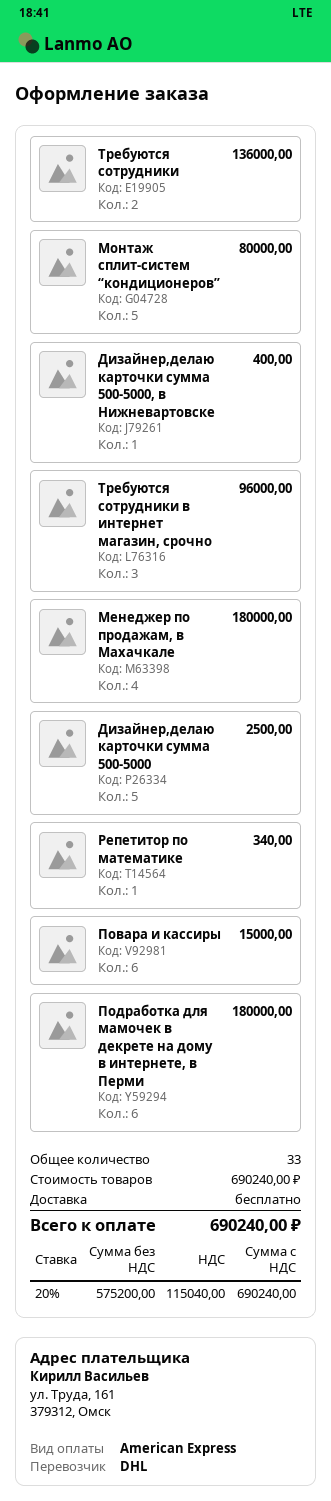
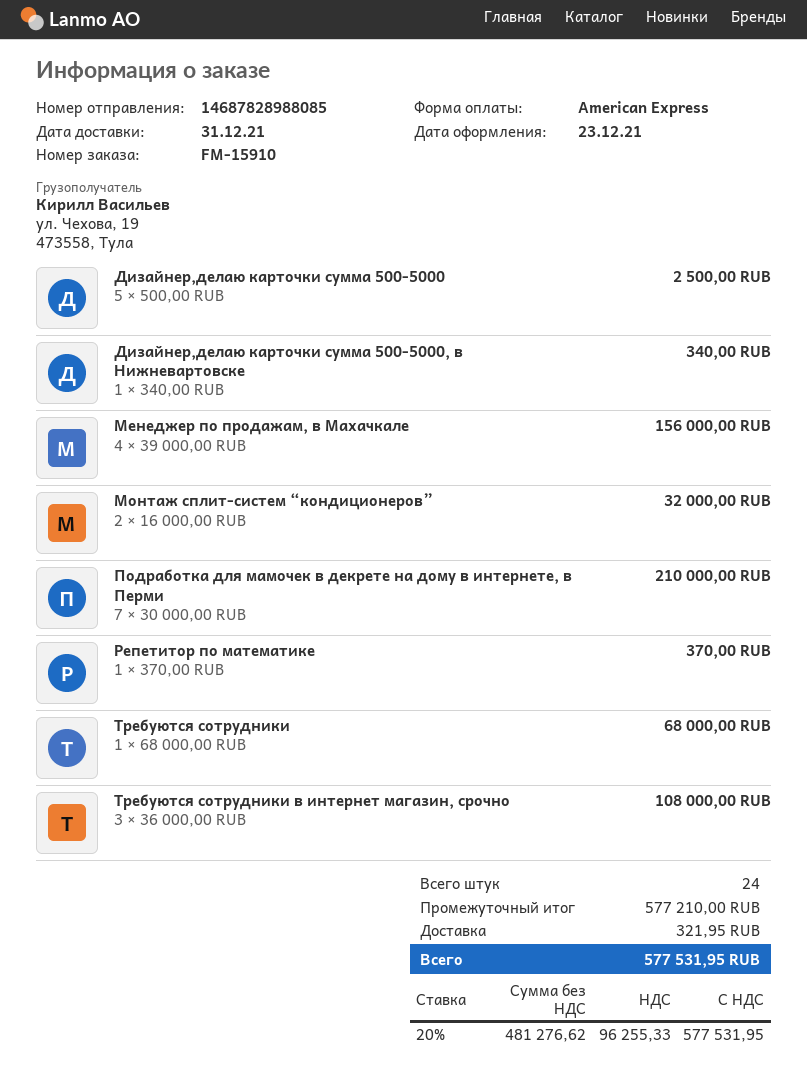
Требуются сотрудники: 2 for 136000.00 -> 1 for 68000.00
Монтаж сплит-систем “кондиционеров”: 5 for 80000.00 -> 2 for 32000.00
Дизайнер,делаю карточки сумма 500-5000, в Нижневартовске: 1 for 400.00 -> 1 for 340.00
Требуются сотрудники в интернет магазин, срочно: 3 for 96000.00 -> 3 for 108000.00
Менеджер по продажам, в Махачкале: 4 for 180000.00 -> 4 for 156000.00
Репетитор по математике: 1 for 340.00 -> 1 for 370.00
Повара и кассиры: 6 for 15000.00 -> none
Подработка для мамочек в декрете на дому в интернете, в Перми: 6 for 180000.00 -> 7 for 210000.00
total quantity: 33 -> 24
subtotal: 690240.00 -> 577210.00
shipping: 0.00 -> 321.95
net: 575200.00 -> 481276.62
tax: 20% = 115040.00 -> 20% = 96255.33
total: 690240.00 -> 577531.95

